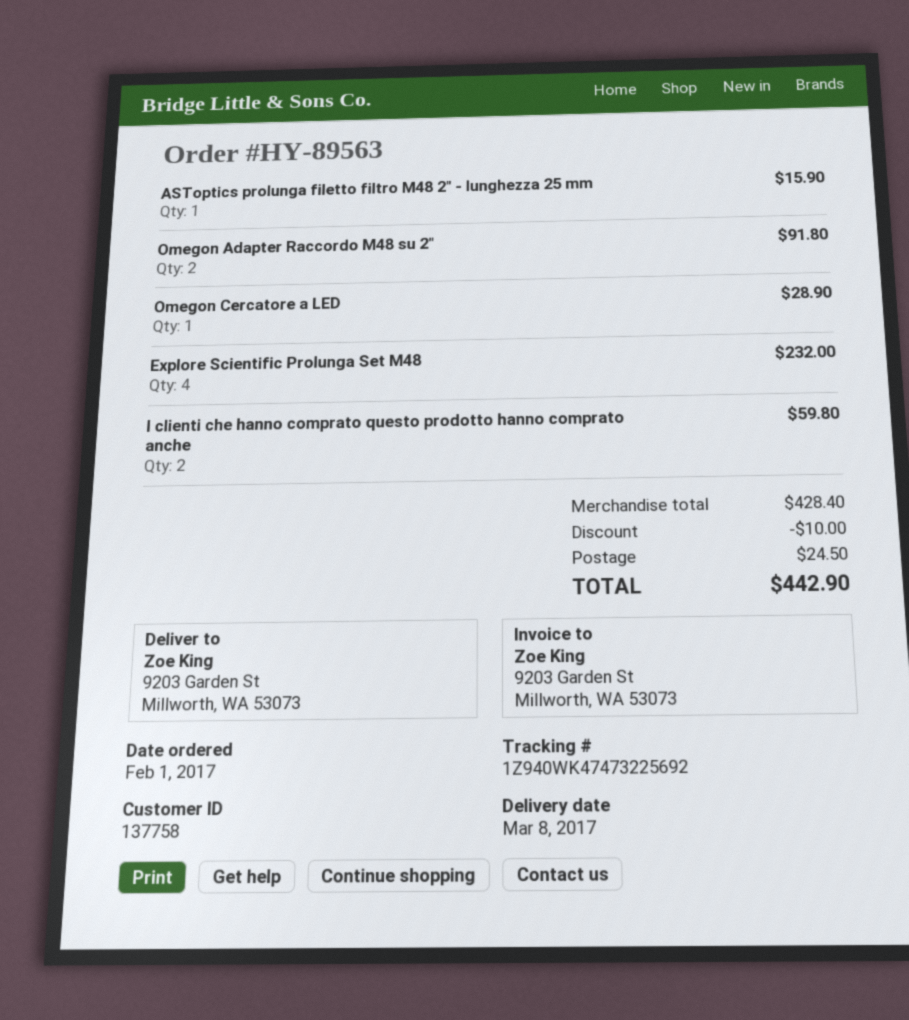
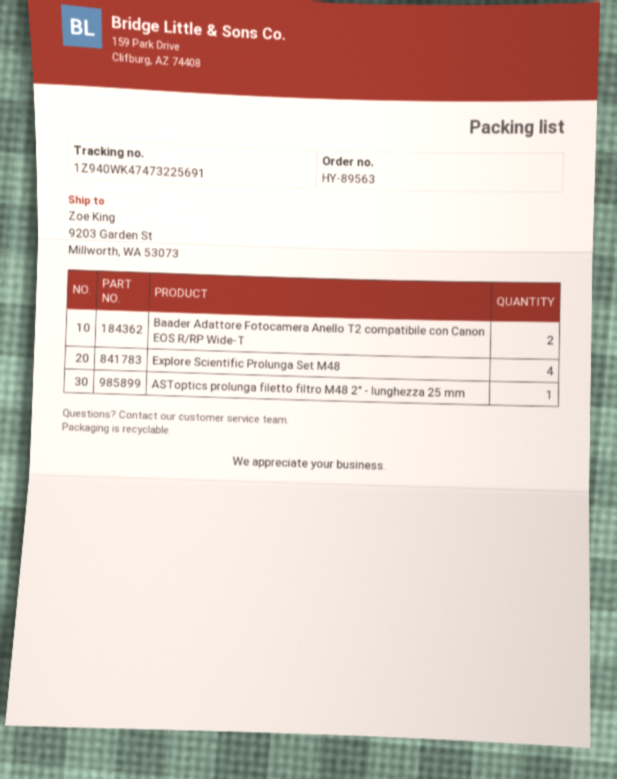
tracking number: 1Z940WK47473225692 -> 1Z940WK47473225691
Omegon Adapter Raccordo M48 su 2": 2 -> none
Omegon Cercatore a LED: 1 -> none
I clienti che hanno comprato questo prodotto hanno comprato anche: 2 -> none
Baader Adattore Fotocamera Anello T2 compatibile con Canon EOS R/RP Wide-T: none -> 2

